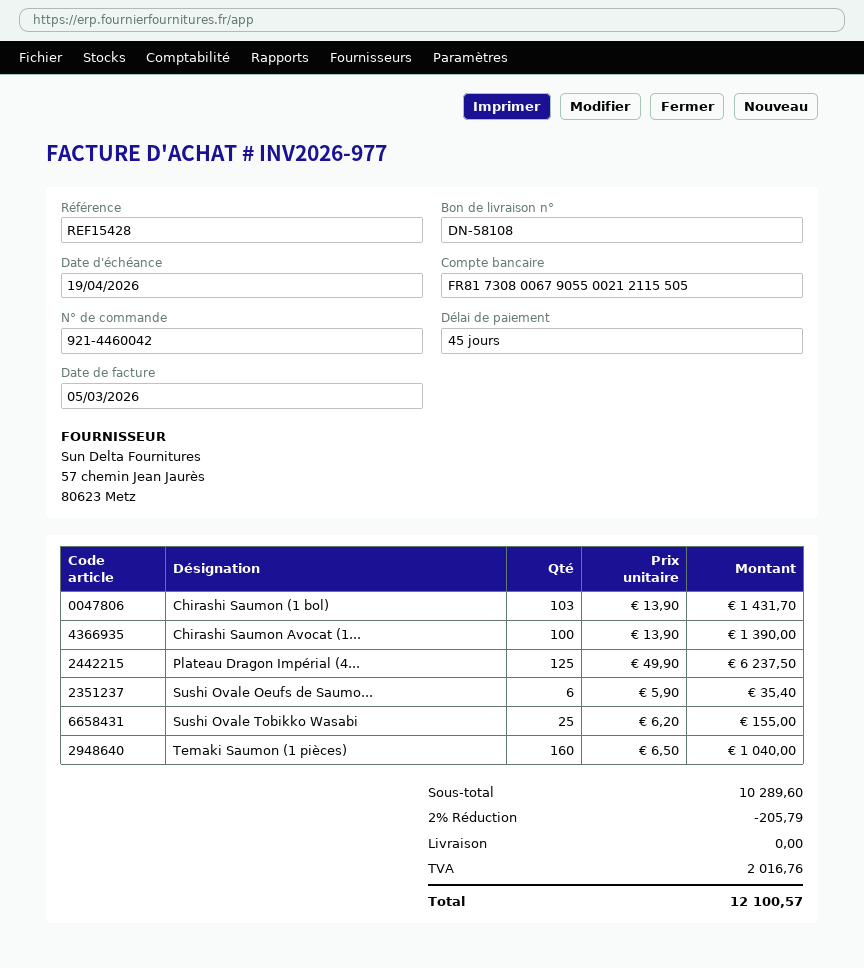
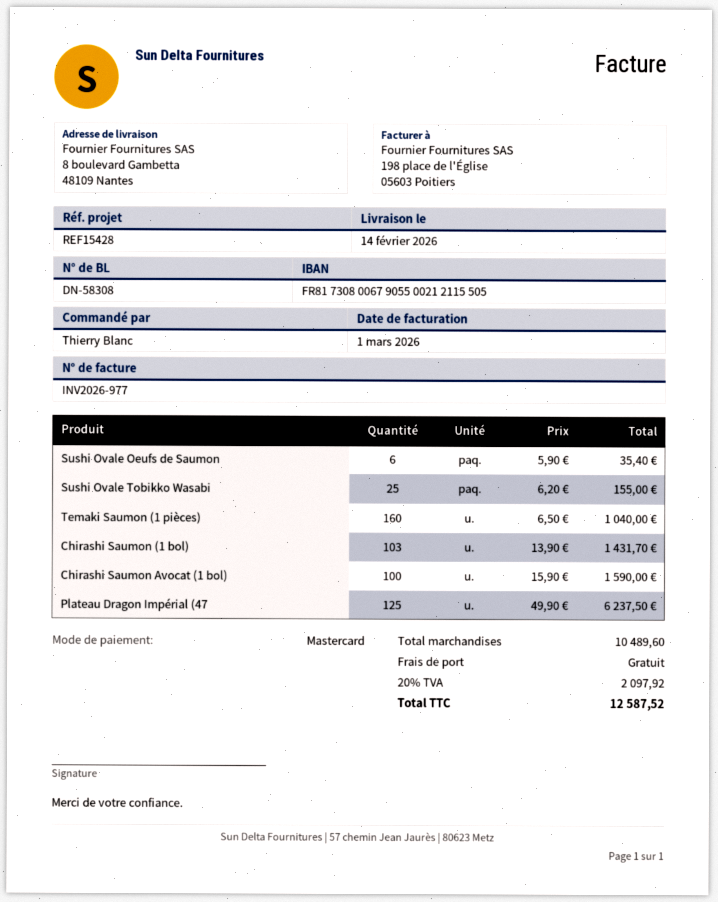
delivery note number: DN-58108 -> DN-58308
invoice date: 2026-03-05 -> 2026-03-01
Chirashi Saumon Avocat (1...: 100 x 13.90 = 1390.00 -> 100 x 15.90 = 1590.00
subtotal: 10289.60 -> 10489.60
discount: 2% = 205.79 -> none
tax: 2016.76 -> 2097.92
total: 12100.57 -> 12587.52

